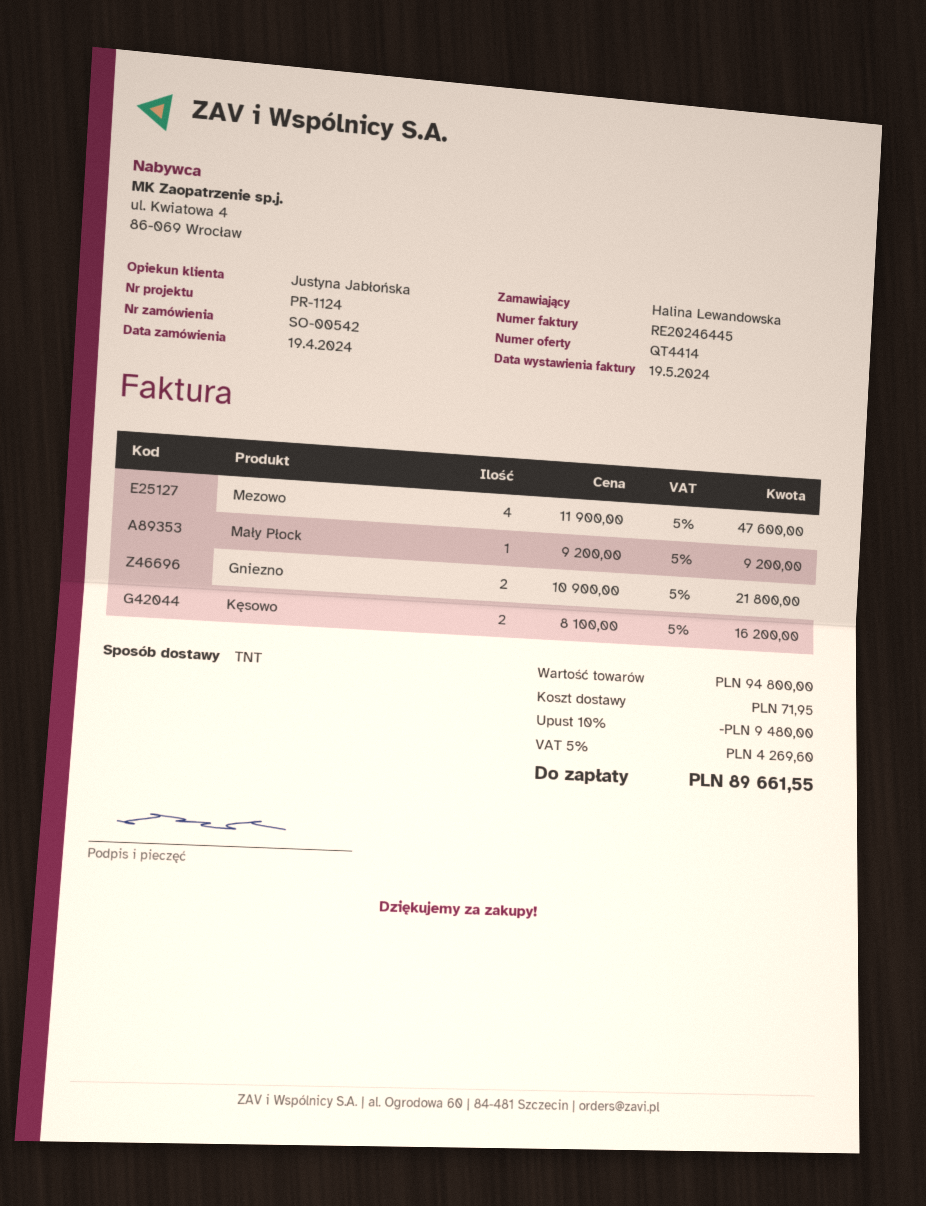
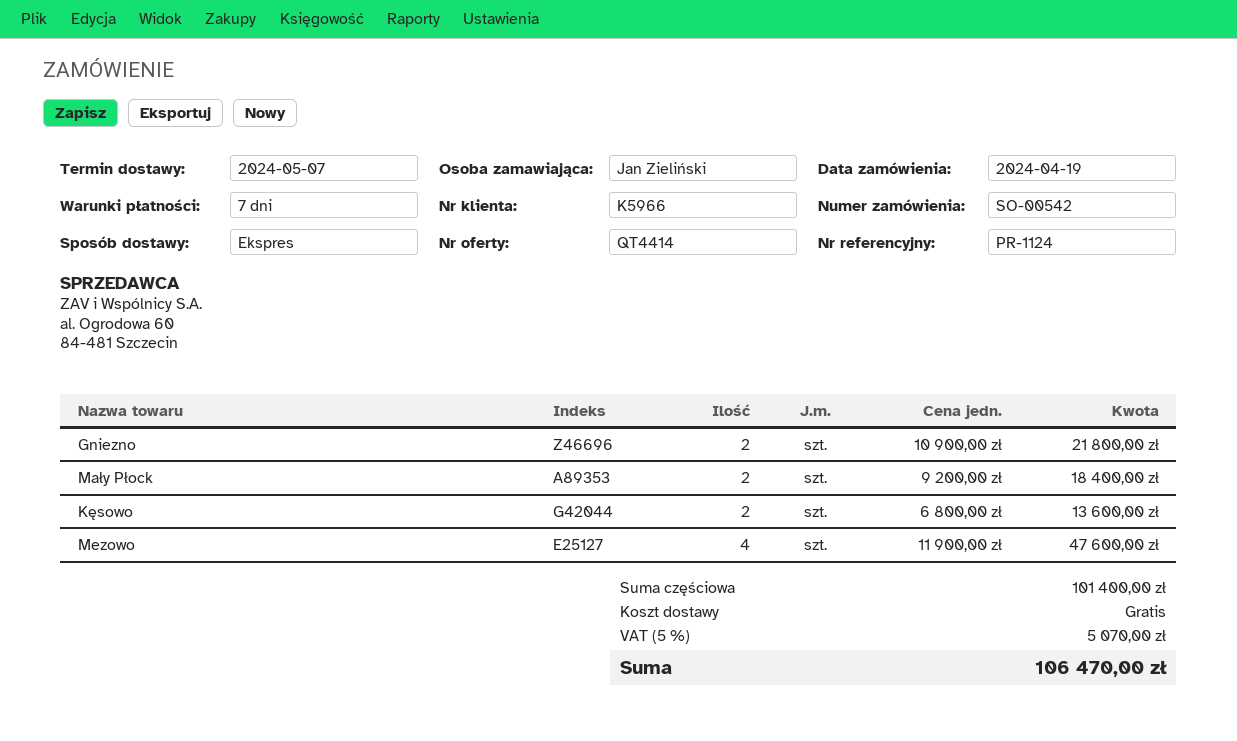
ordered by: Halina Lewandowska -> Jan Zieliński
shipping method: TNT -> express
Mały Płock: 1 x 9200.00 = 9200.00 -> 2 x 9200.00 = 18400.00
Kęsowo: 2 x 8100.00 = 16200.00 -> 2 x 6800.00 = 13600.00
subtotal: 94800.00 -> 101400.00
discount: 10% = 9480.00 -> none
shipping: 71.95 -> 0.00
tax: 5% = 4269.60 -> 5% = 5070.00
total: 89661.55 -> 106470.00

